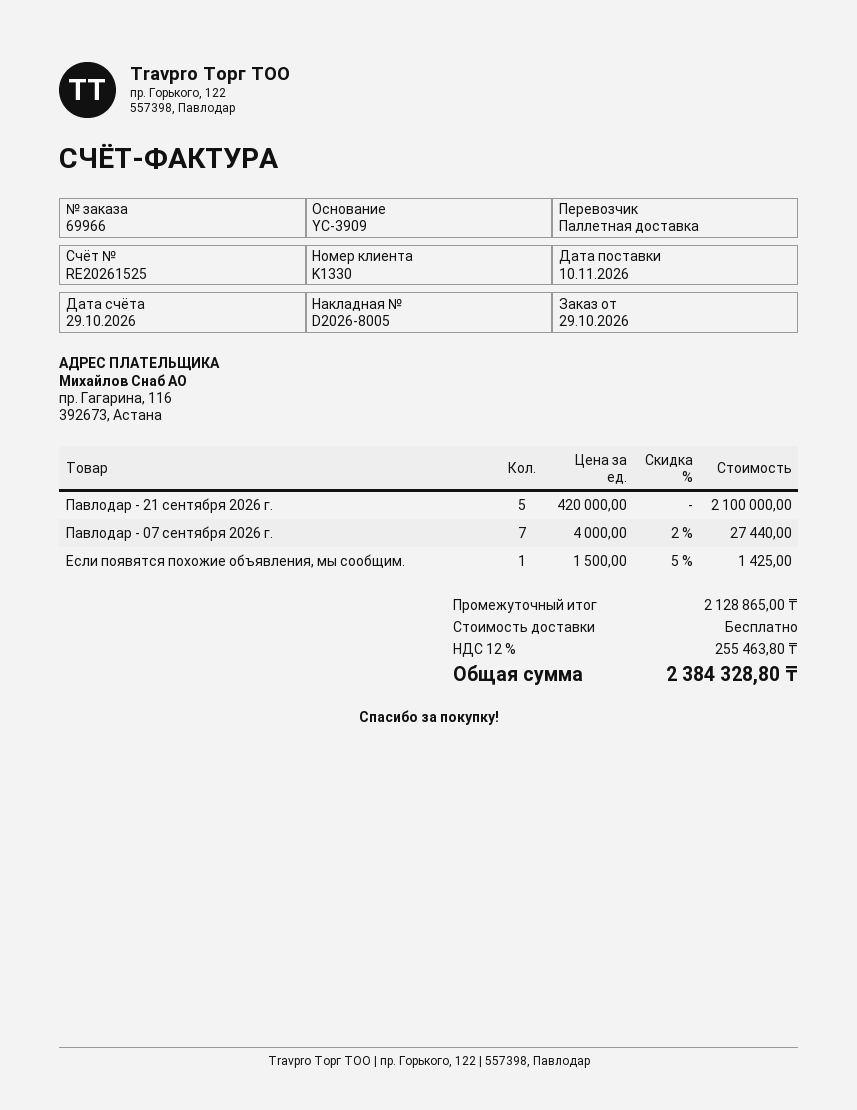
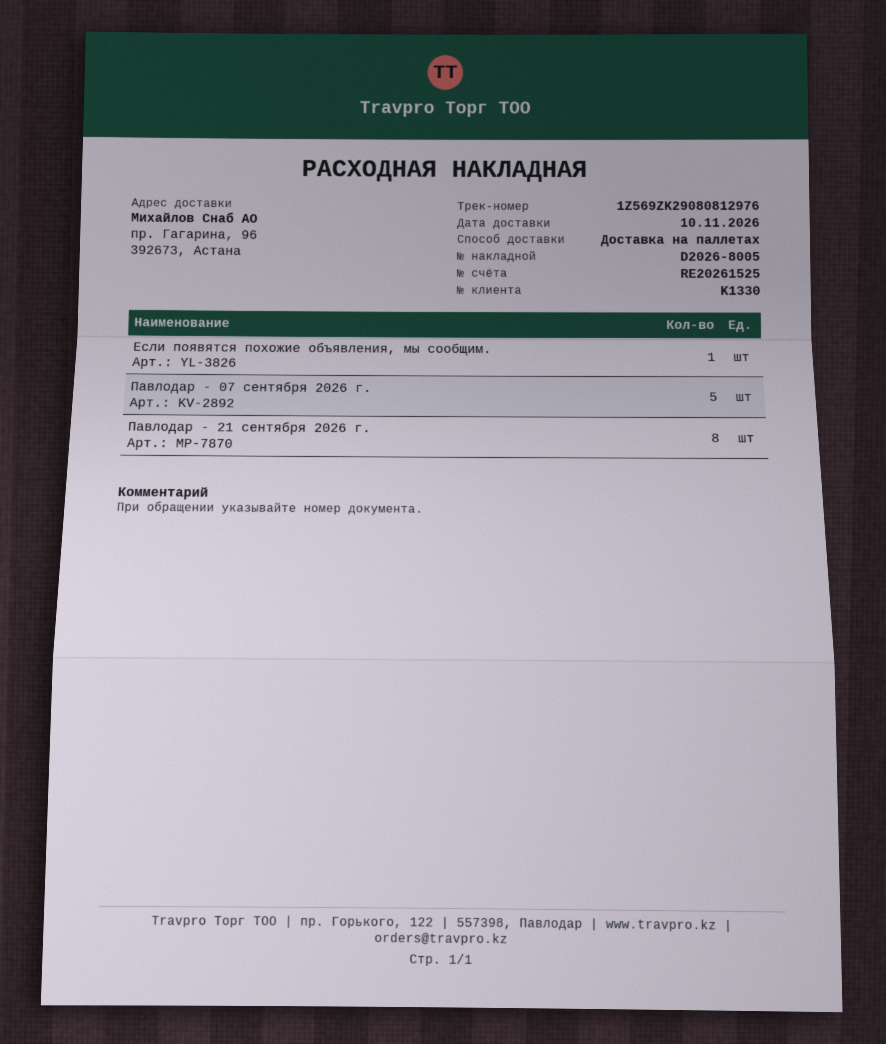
Павлодар - 21 сентября 2026 г.: 5 -> 8
Павлодар - 07 сентября 2026 г.: 7 -> 5

